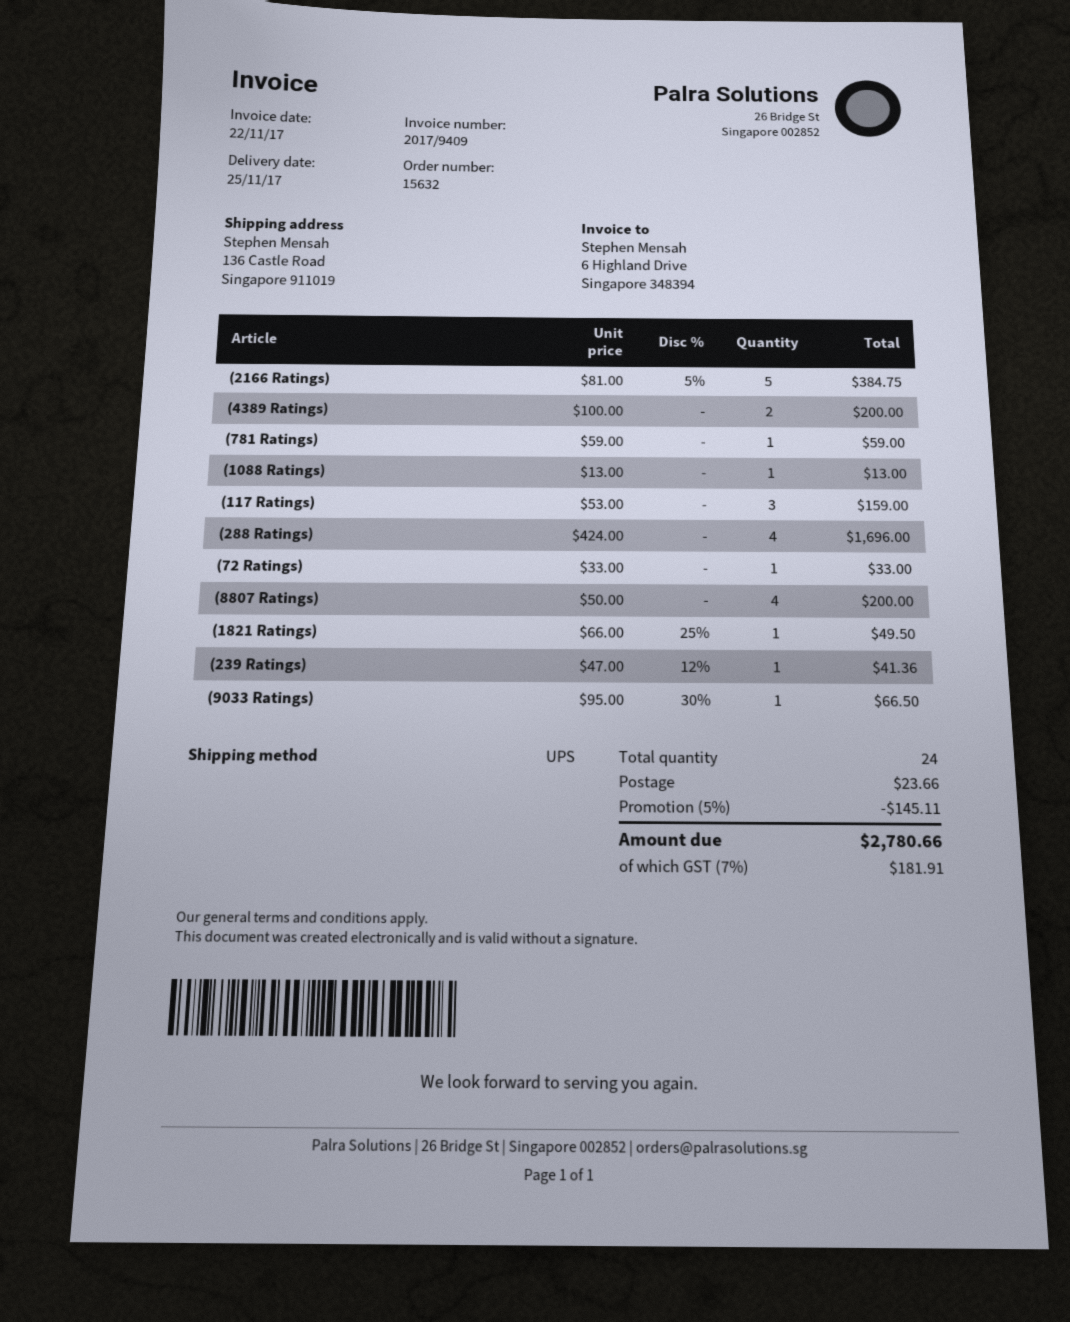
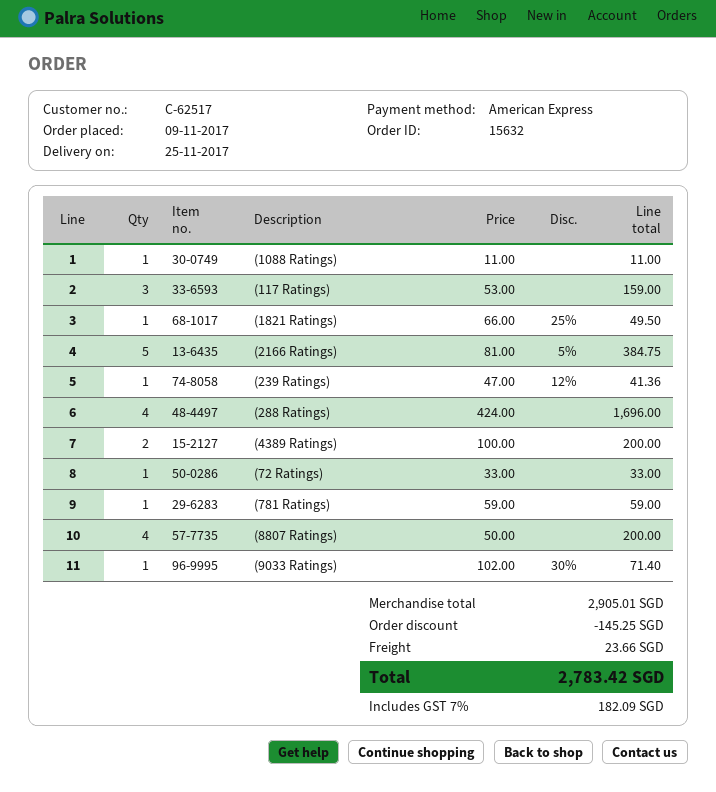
(1088 Ratings): 1 x 13.00 = 13.00 -> 1 x 11.00 = 11.00
(9033 Ratings): 1 x 95.00 - 30% = 66.50 -> 1 x 102.00 - 30% = 71.40
discount: 145.11 -> 145.25
tax: 7% = 181.91 -> 7% = 182.09
total: 2780.66 -> 2783.42

